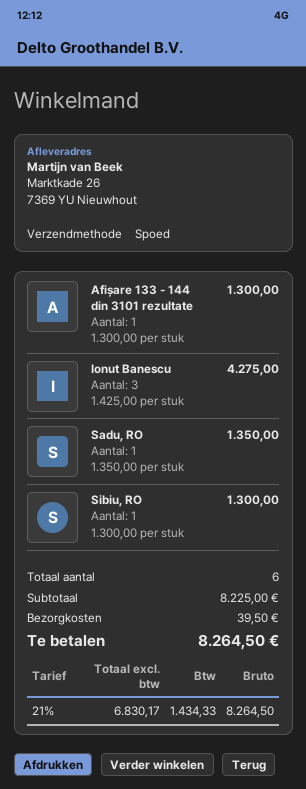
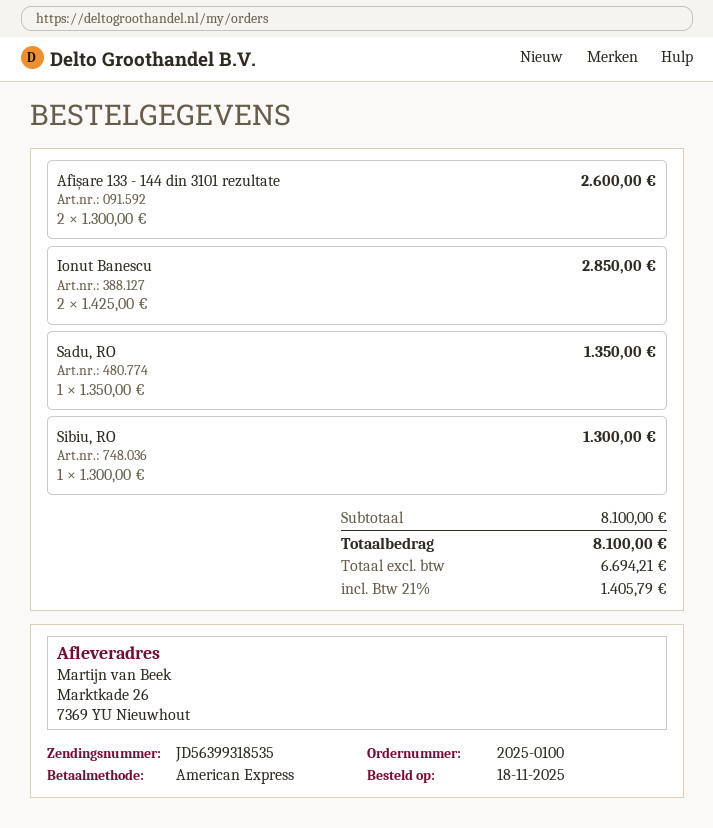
Afișare 133 - 144 din 3101 rezultate: 1 x 1300.00 = 1300.00 -> 2 x 1300.00 = 2600.00
Ionut Banescu: 3 x 1425.00 = 4275.00 -> 2 x 1425.00 = 2850.00
subtotal: 8225.00 -> 8100.00
shipping: 39.50 -> none
net: 6830.17 -> 6694.21
tax: 21% = 1434.33 -> 21% = 1405.79
total: 8264.50 -> 8100.00

